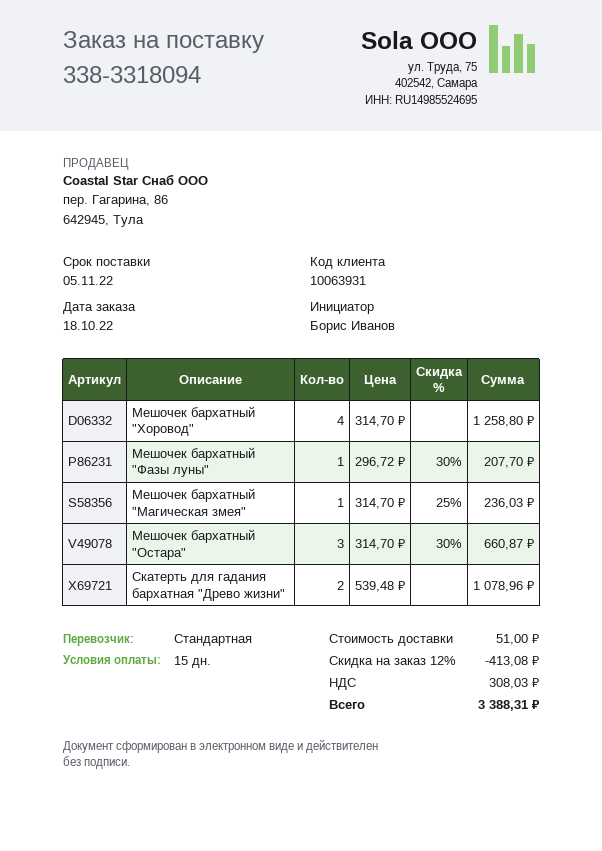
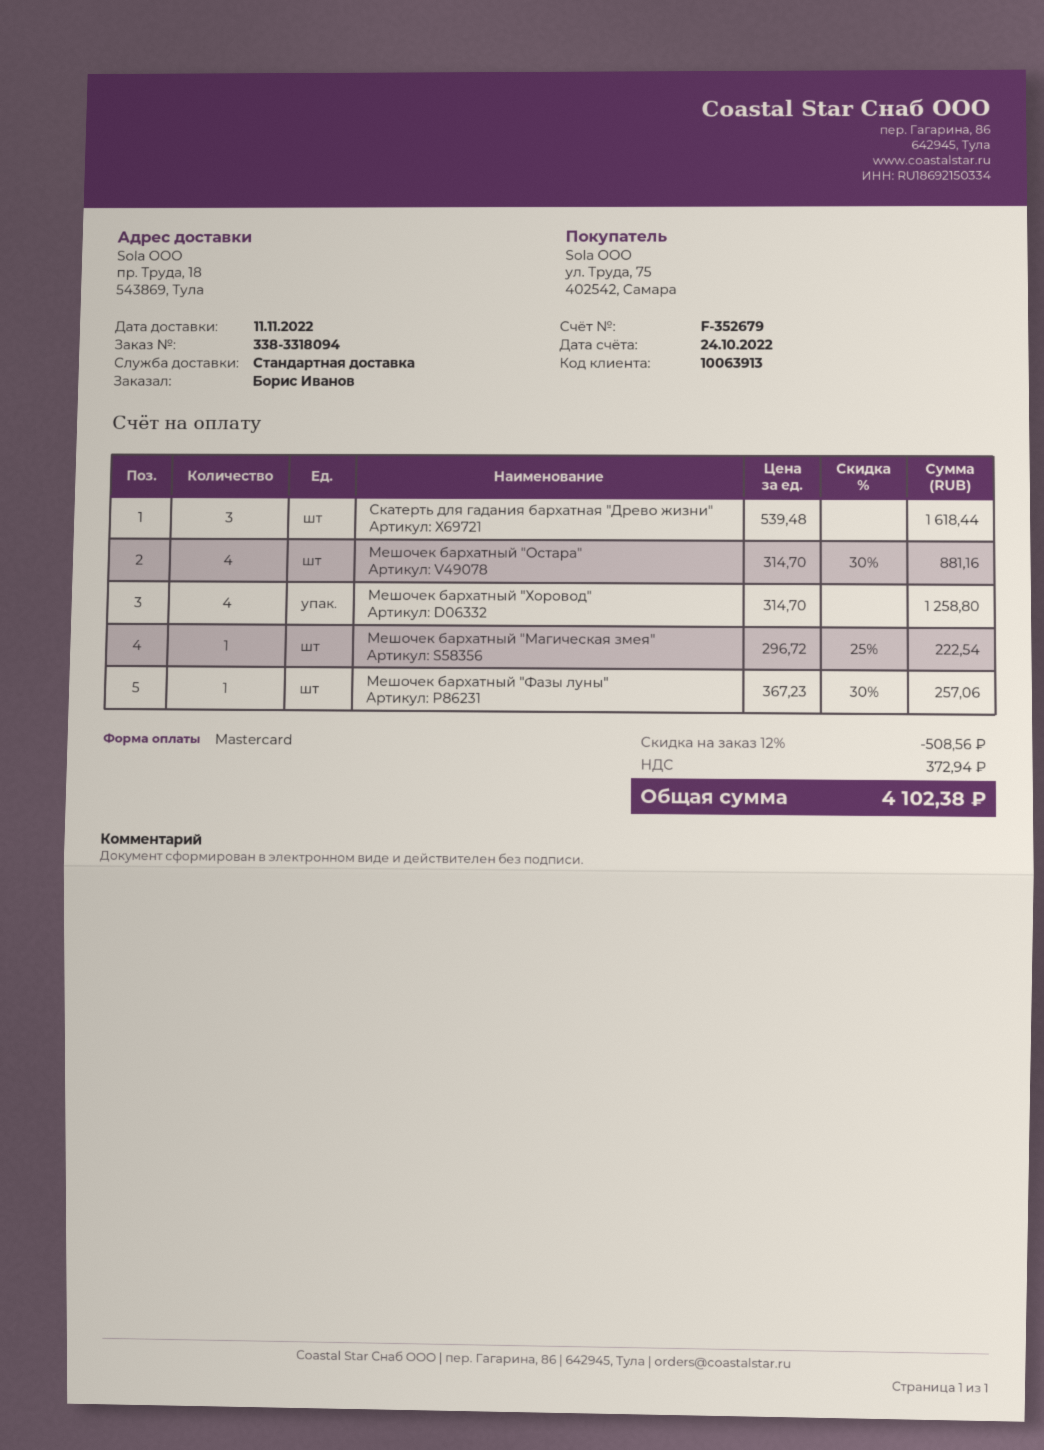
delivery date: 2022-11-05 -> 2022-11-11
customer number: 10063931 -> 10063913
Мешочек бархатный "Фазы луны": 1 x 296.72 - 30% = 207.70 -> 1 x 367.23 - 30% = 257.06
Мешочек бархатный "Магическая змея": 1 x 314.70 - 25% = 236.03 -> 1 x 296.72 - 25% = 222.54
Мешочек бархатный "Остара": 3 x 314.70 - 30% = 660.87 -> 4 x 314.70 - 30% = 881.16
Скатерть для гадания бархатная "Древо жизни": 2 x 539.48 = 1078.96 -> 3 x 539.48 = 1618.44
discount: 12% = 413.08 -> 12% = 508.56
shipping: 51.00 -> none
tax: 308.03 -> 372.94
total: 3388.31 -> 4102.38

